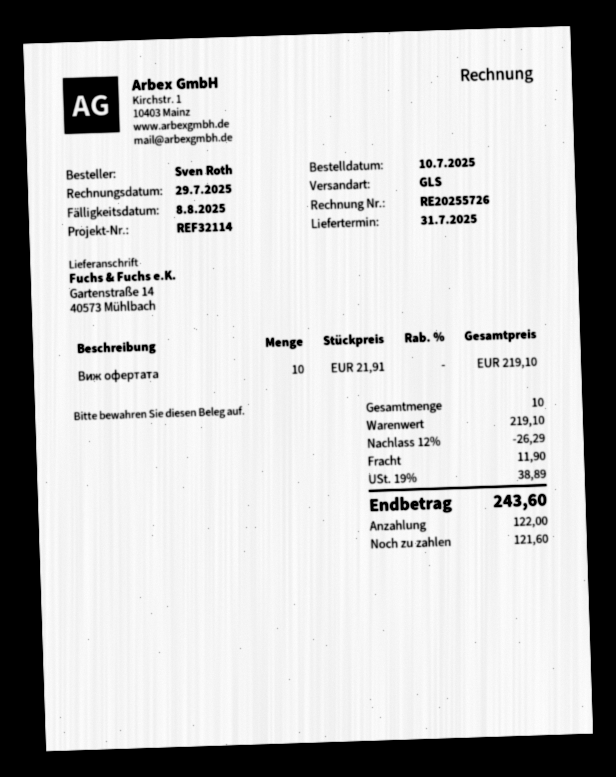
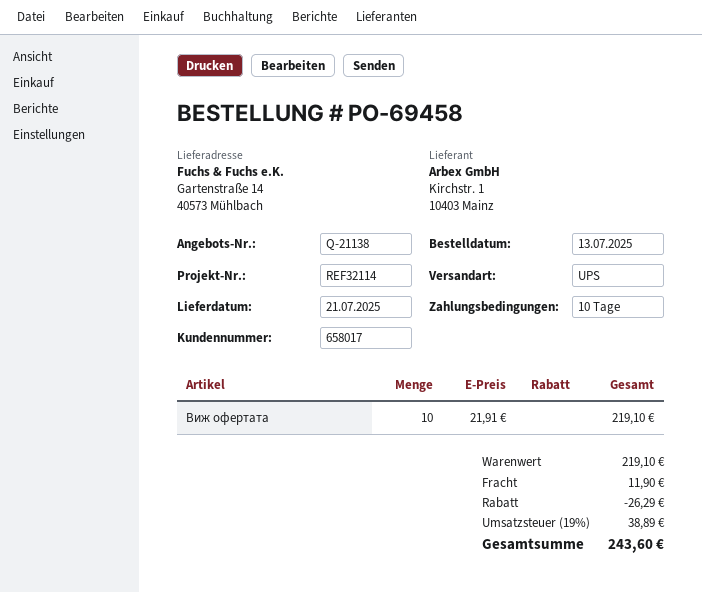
order date: 2025-07-10 -> 2025-07-13
delivery date: 2025-07-31 -> 2025-07-21
shipping method: GLS -> UPS

